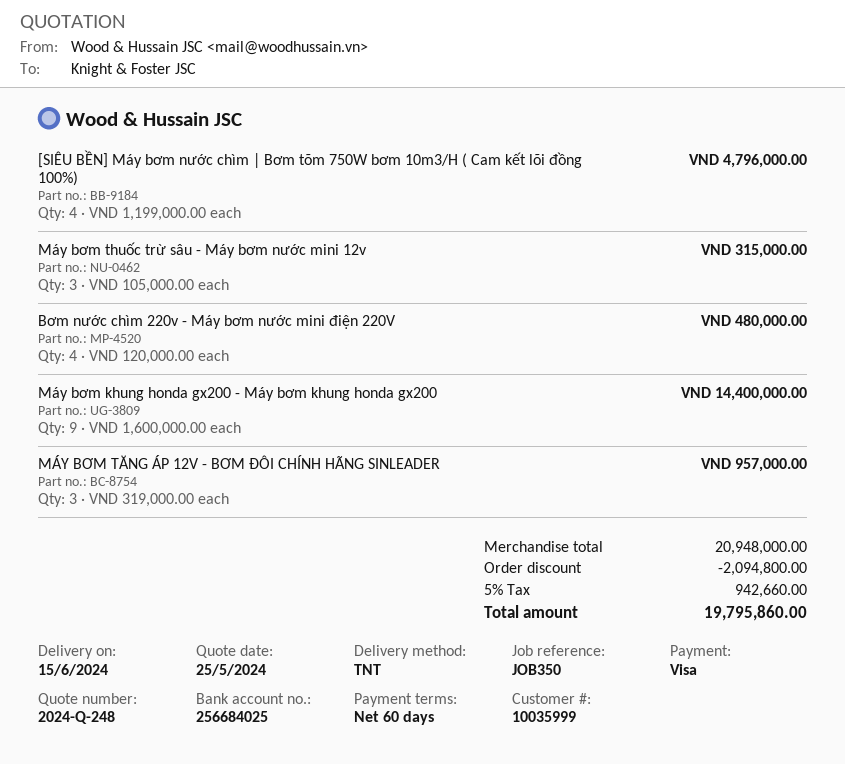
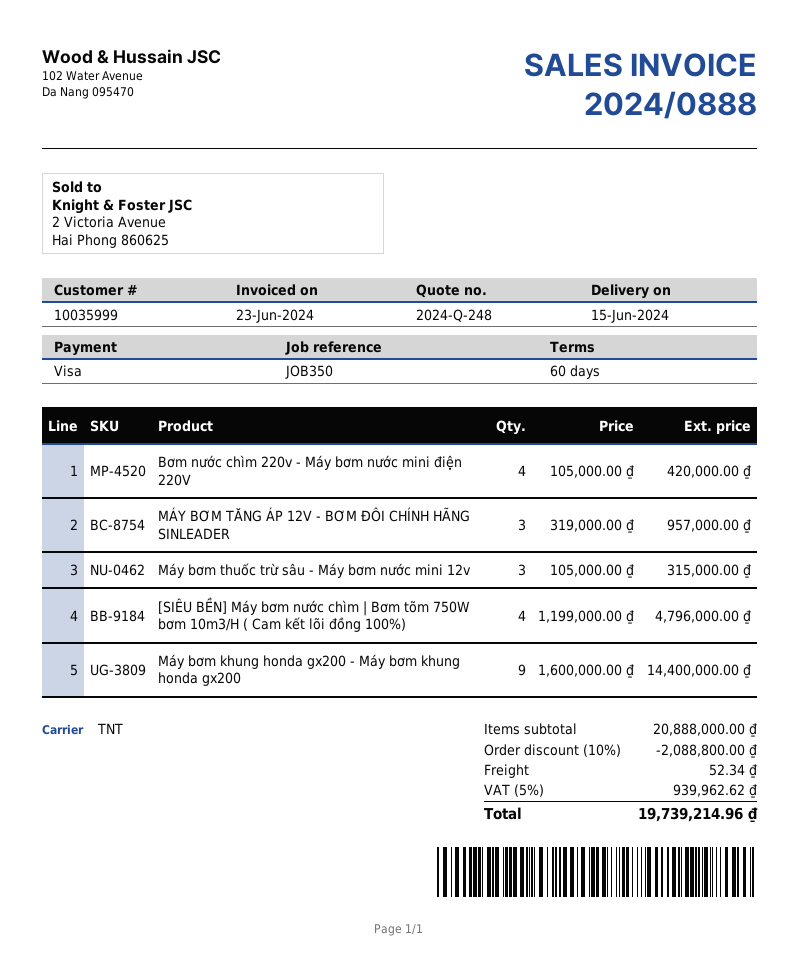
Bơm nước chìm 220v - Máy bơm nước mini điện 220V: 4 x 120000.00 = 480000.00 -> 4 x 105000.00 = 420000.00
subtotal: 20948000.00 -> 20888000.00
discount: 2094800.00 -> 2088800.00
shipping: none -> 52.34
tax: 5% = 942660.00 -> 5% = 939962.62
total: 19795860.00 -> 19739214.96

